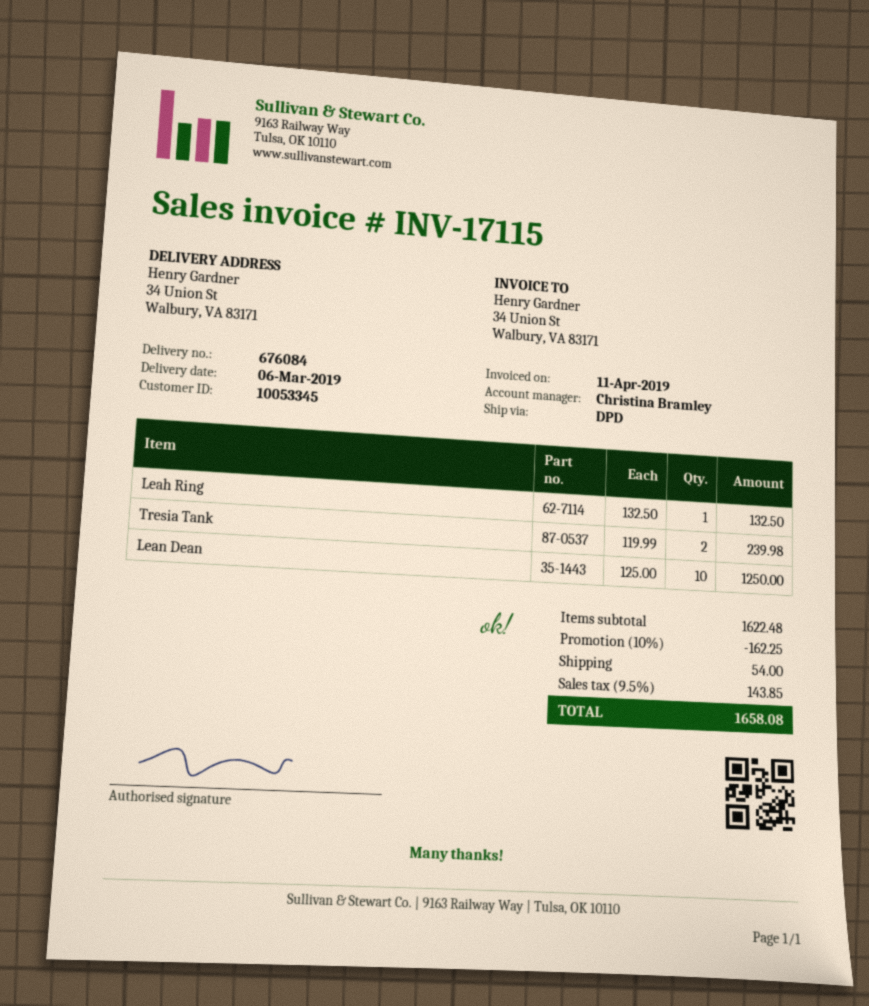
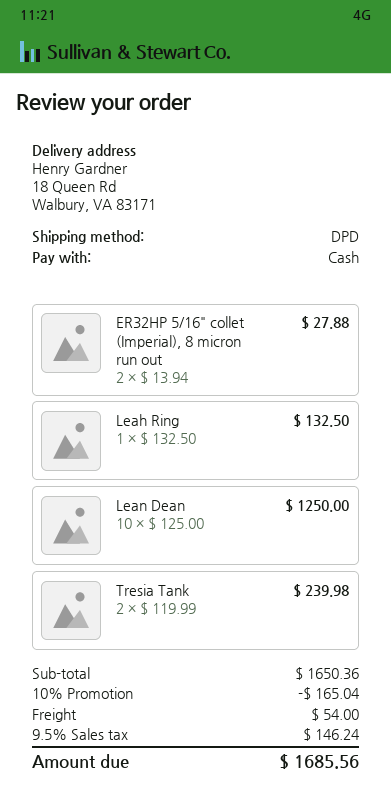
ship to: 34 Union St, Walbury, VA 83171 -> 18 Queen Rd, Walbury, VA 83171
ER32HP 5/16" collet (Imperial), 8 micron run out: none -> 2 x 13.94 = 27.88
subtotal: 1622.48 -> 1650.36
discount: 10% = 162.25 -> 10% = 165.04
tax: 9.5% = 143.85 -> 9.5% = 146.24
total: 1658.08 -> 1685.56

